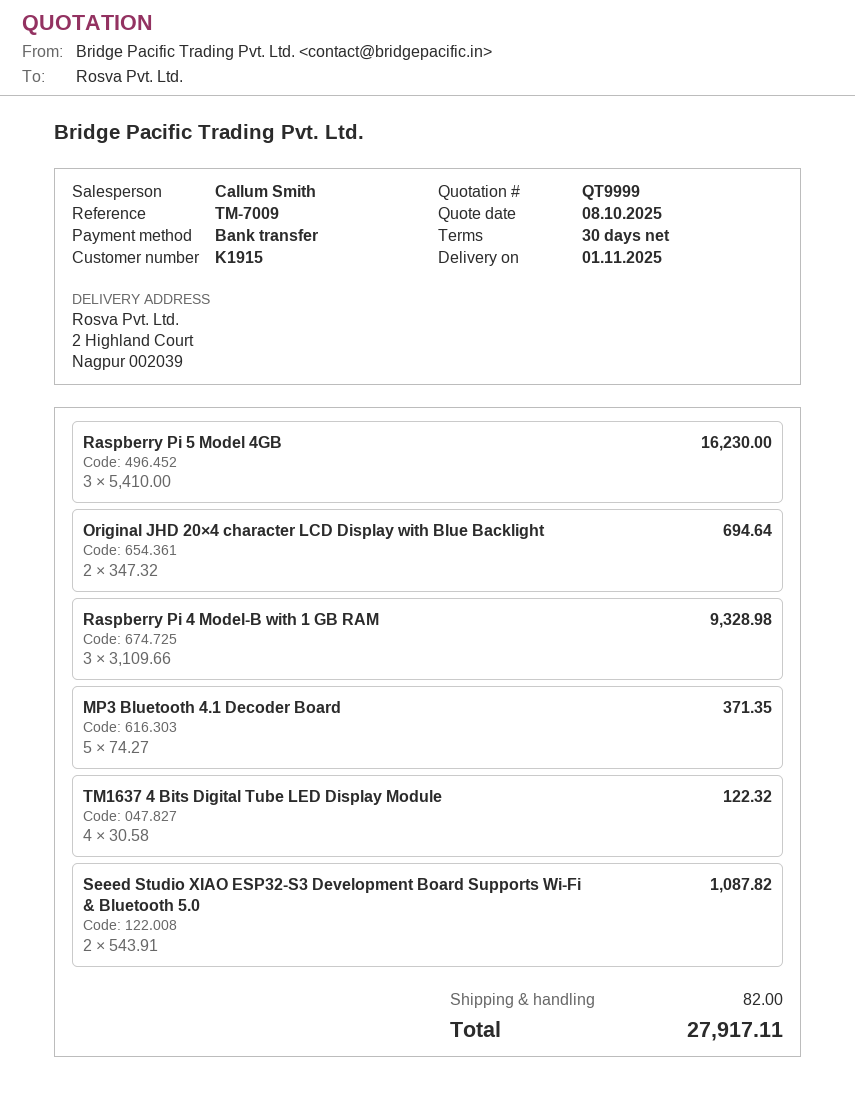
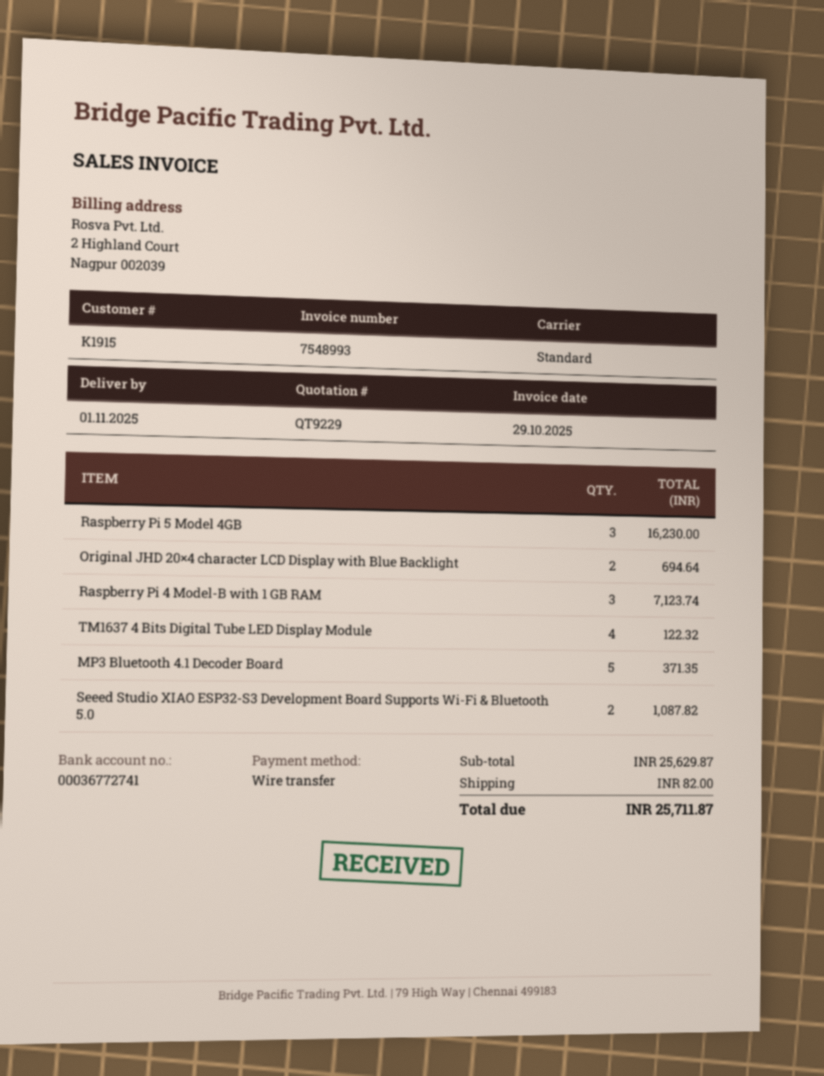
quote number: QT9999 -> QT9229
Raspberry Pi 4 Model-B with 1 GB RAM: 3 for 9328.98 -> 3 for 7123.74
total: 27917.11 -> 25711.87

